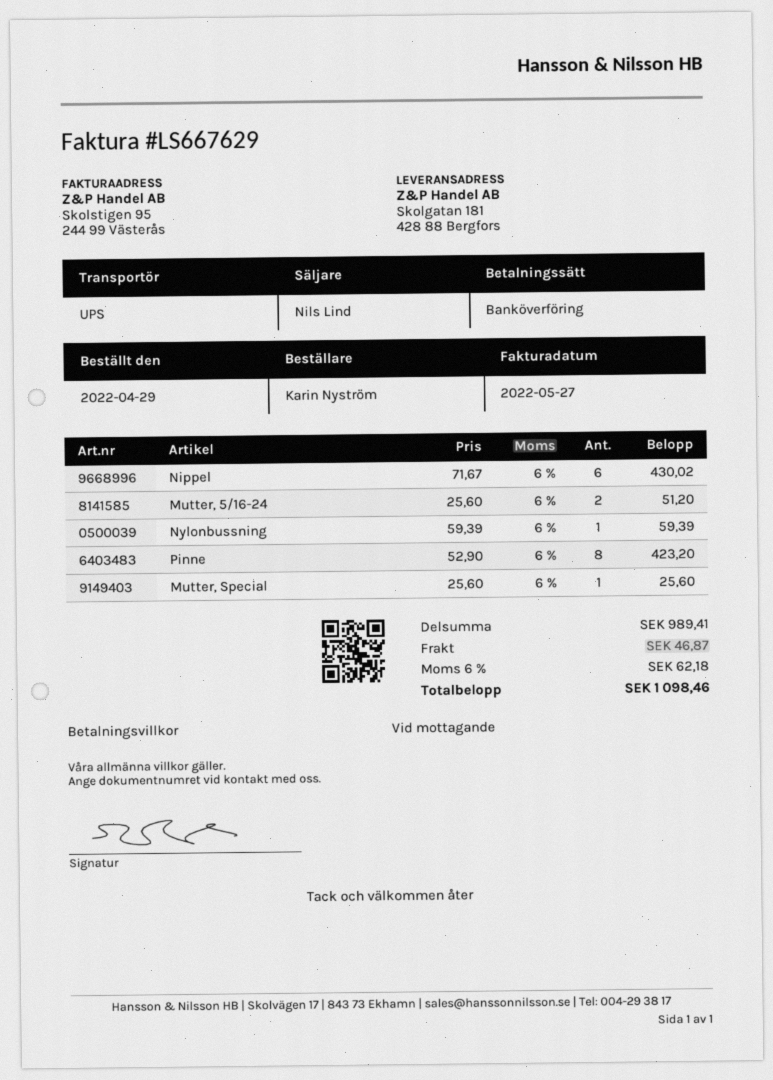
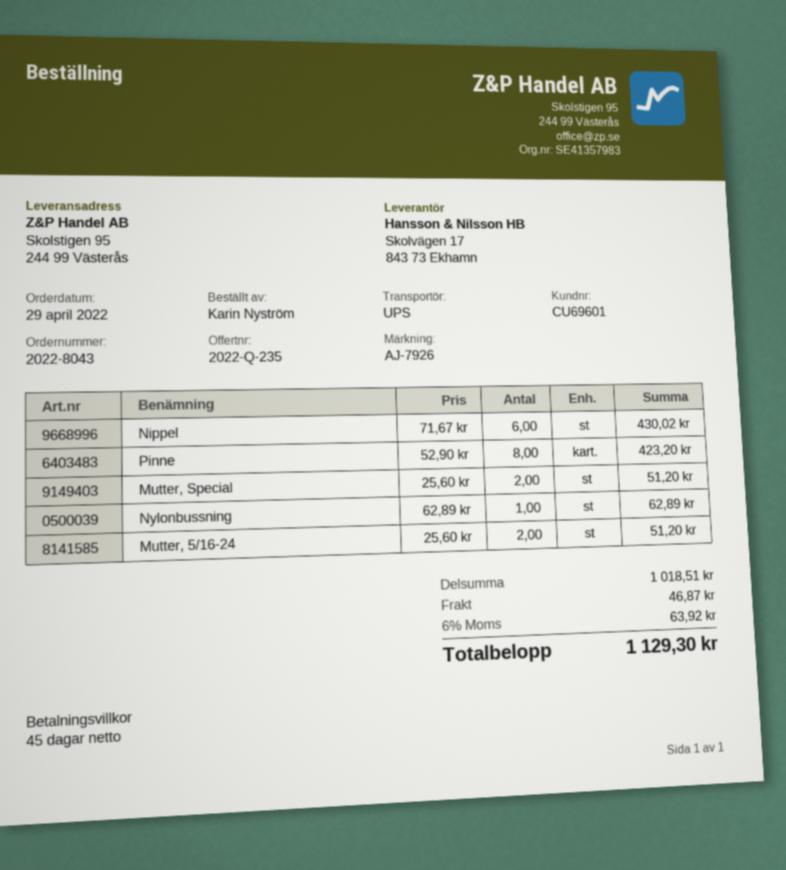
payment terms: on receipt -> 45 days
ship to: Skolgatan 181, 428 88 Bergfors -> Skolstigen 95, 244 99 Västerås
Nylonbussning: 1 x 59.39 = 59.39 -> 1 x 62.89 = 62.89
Mutter, Special: 1 x 25.60 = 25.60 -> 2 x 25.60 = 51.20
subtotal: 989.41 -> 1018.51
tax: 6% = 62.18 -> 6% = 63.92
total: 1098.46 -> 1129.30

